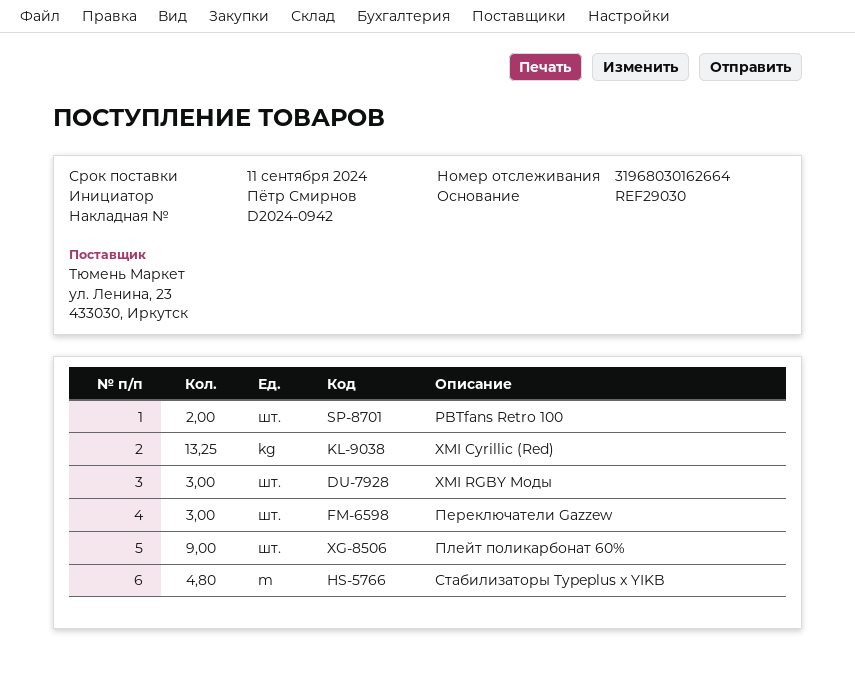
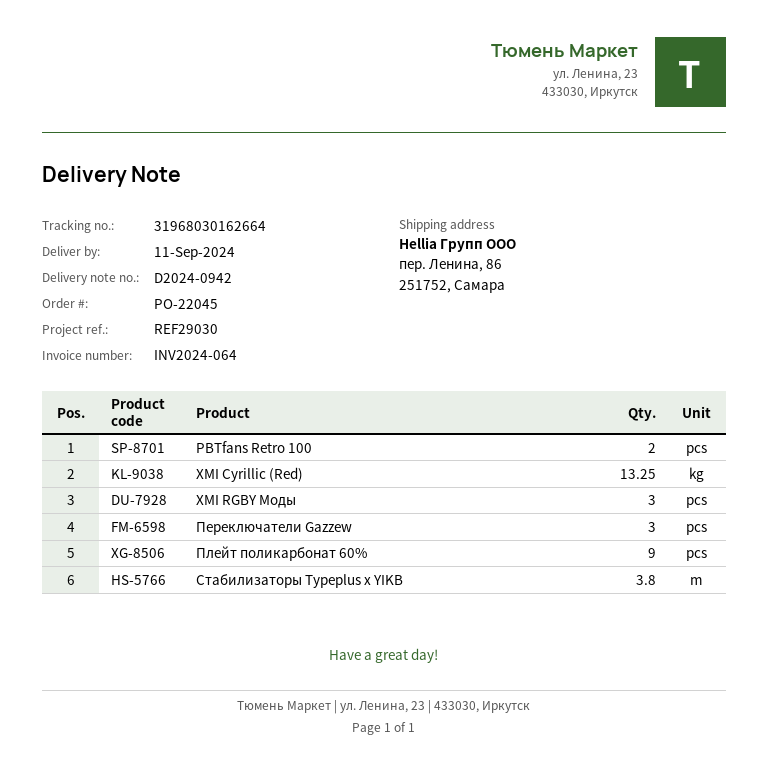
Стабилизаторы Typeplus x YIKB: 4.8 -> 3.8

